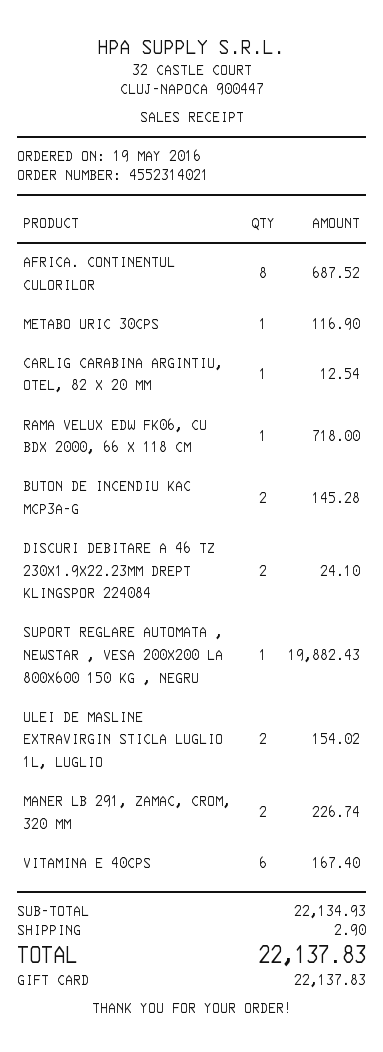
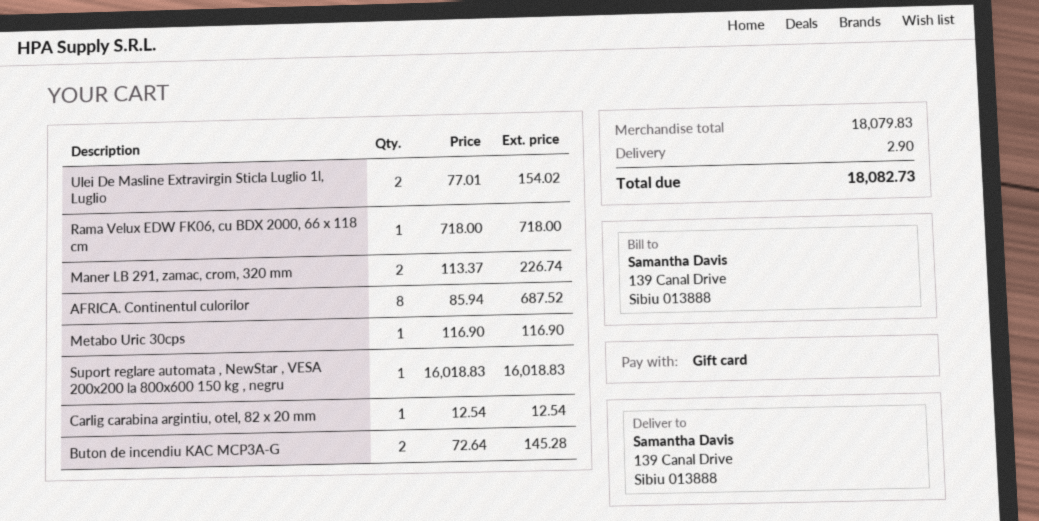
DISCURI DEBITARE A 46 TZ 230X1.9X22.23MM DREPT KLINGSPOR 224084: 2 for 24.10 -> none
SUPORT REGLARE AUTOMATA , NEWSTAR , VESA 200X200 LA 800X600 150 KG , NEGRU: 1 for 19882.43 -> 1 for 16018.83
VITAMINA E 40CPS: 6 for 167.40 -> none
subtotal: 22134.93 -> 18079.83
total: 22137.83 -> 18082.73

